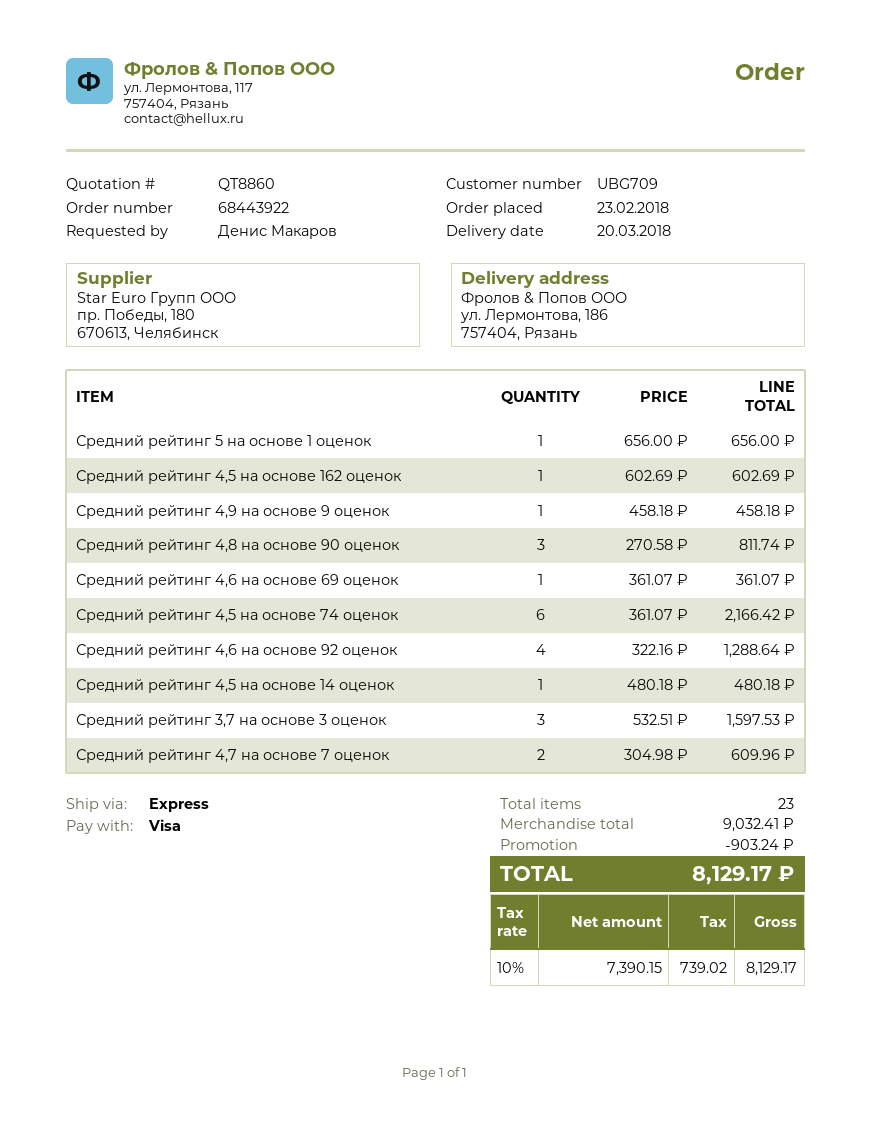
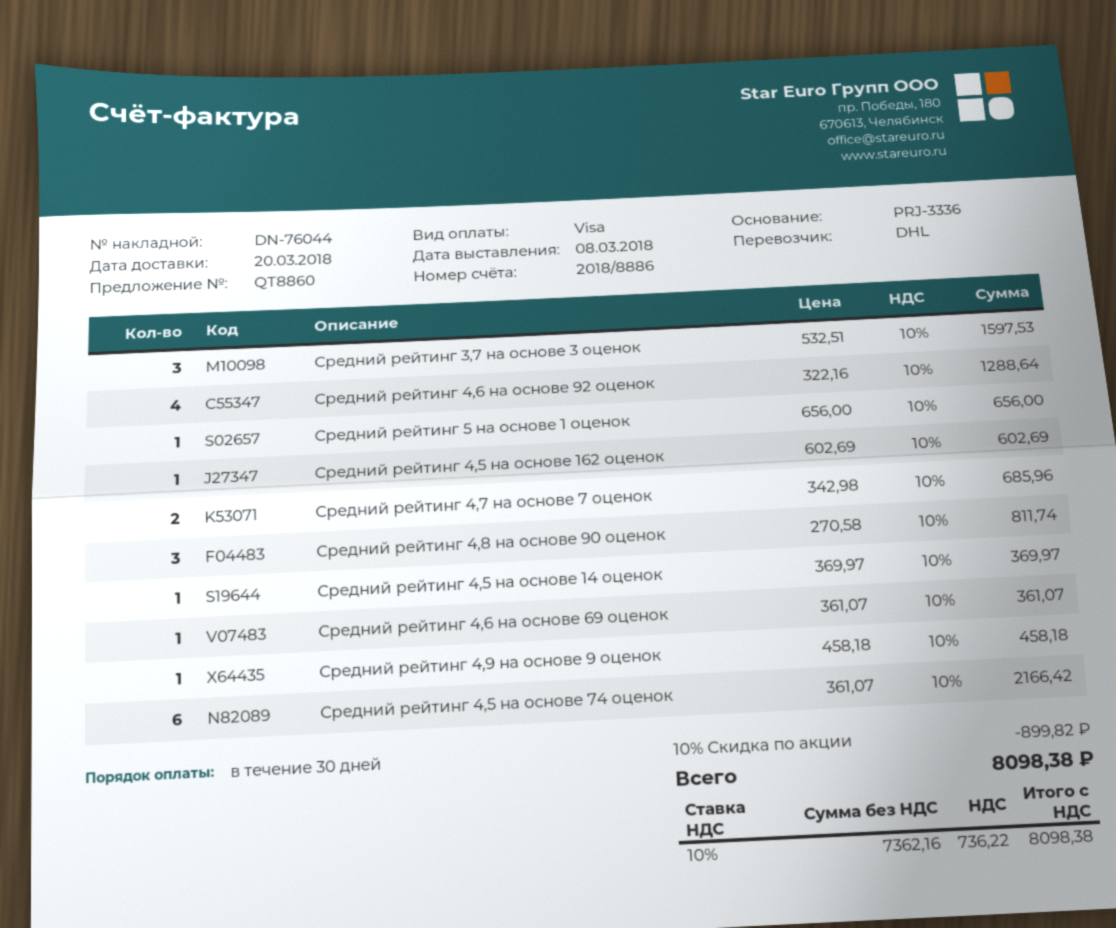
shipping method: express -> DHL
Средний рейтинг 4,5 на основе 14 оценок: 1 x 480.18 = 480.18 -> 1 x 369.97 = 369.97
Средний рейтинг 4,7 на основе 7 оценок: 2 x 304.98 = 609.96 -> 2 x 342.98 = 685.96
discount: 903.24 -> 899.82
net: 7390.15 -> 7362.16
tax: 10% = 739.02 -> 10% = 736.22
total: 8129.17 -> 8098.38

